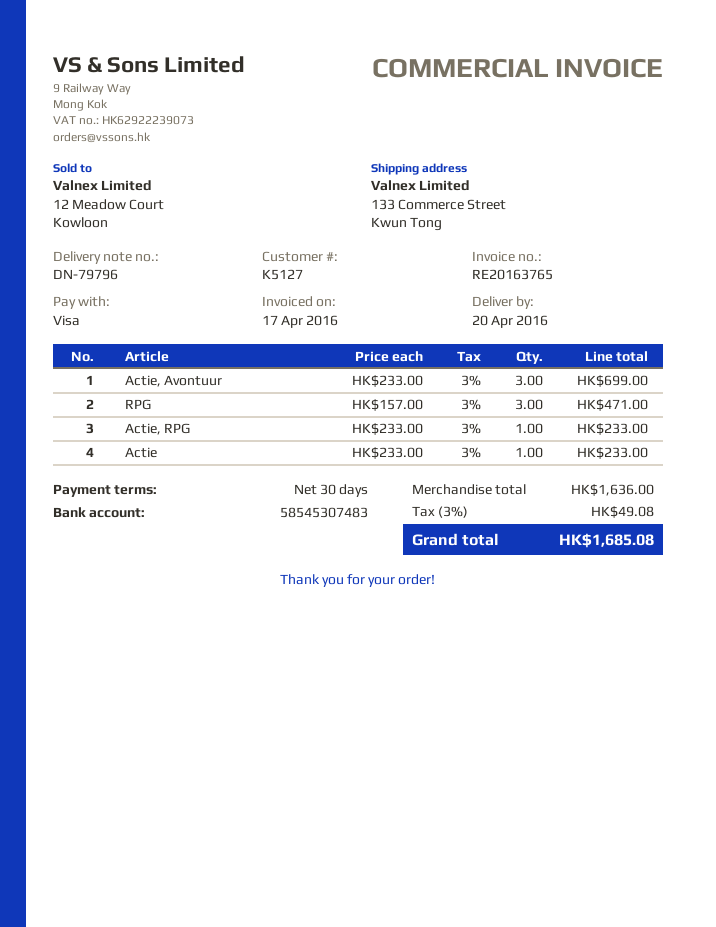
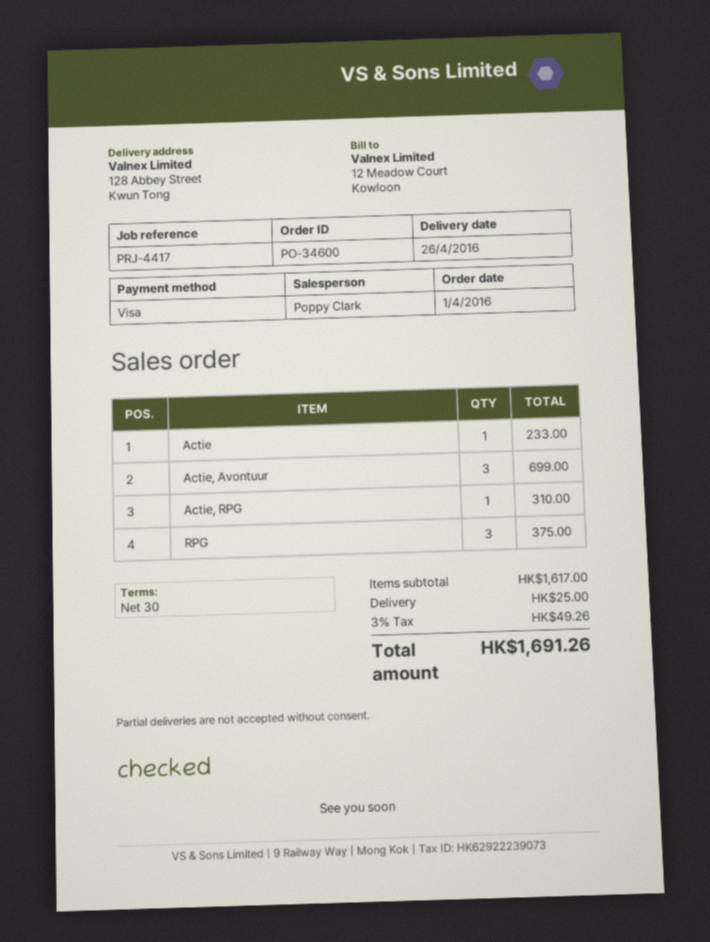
delivery date: 2016-04-20 -> 2016-04-26
ship to: 133 Commerce Street, Kwun Tong -> 128 Abbey Street, Kwun Tong
RPG: 3 for 471.00 -> 3 for 375.00
Actie, RPG: 1 for 233.00 -> 1 for 310.00
subtotal: 1636.00 -> 1617.00
shipping: none -> 25.00
tax: 3% = 49.08 -> 3% = 49.26
total: 1685.08 -> 1691.26

